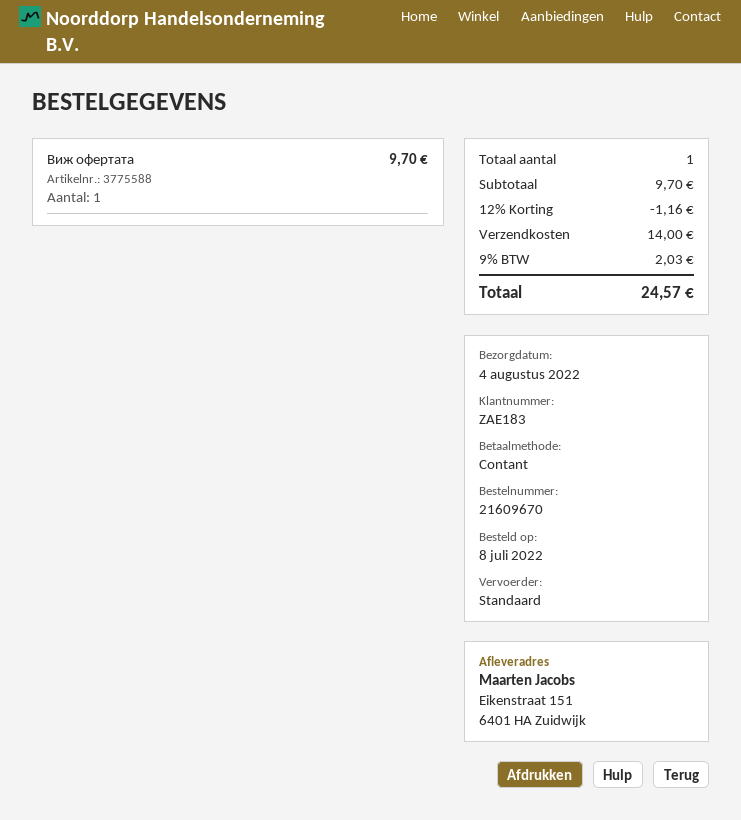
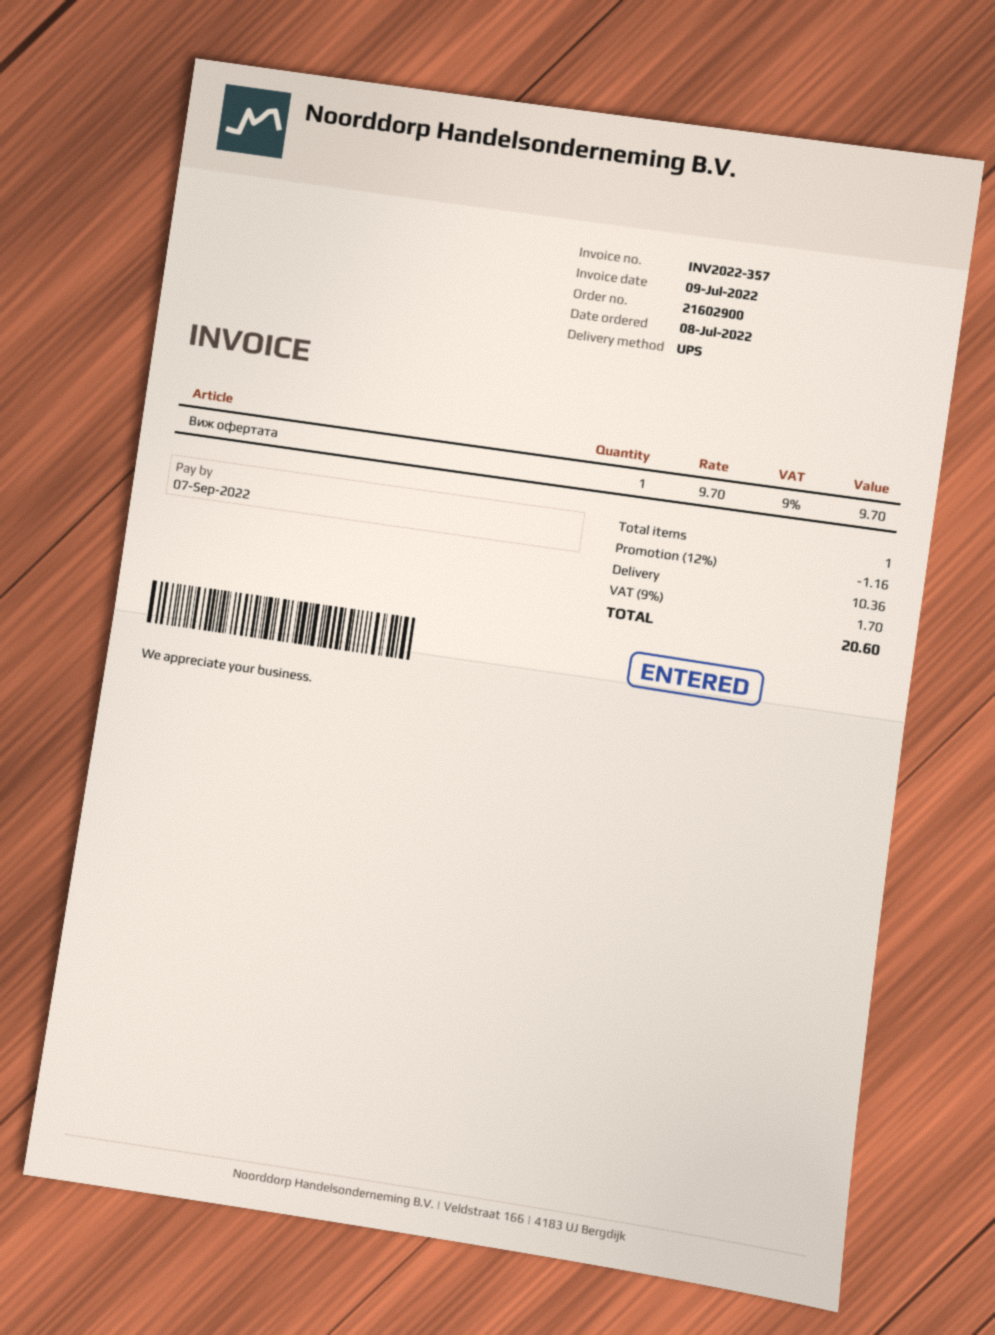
order number: 21609670 -> 21602900
shipping method: standard -> UPS
shipping: 14.00 -> 10.36
tax: 9% = 2.03 -> 9% = 1.70
total: 24.57 -> 20.60

